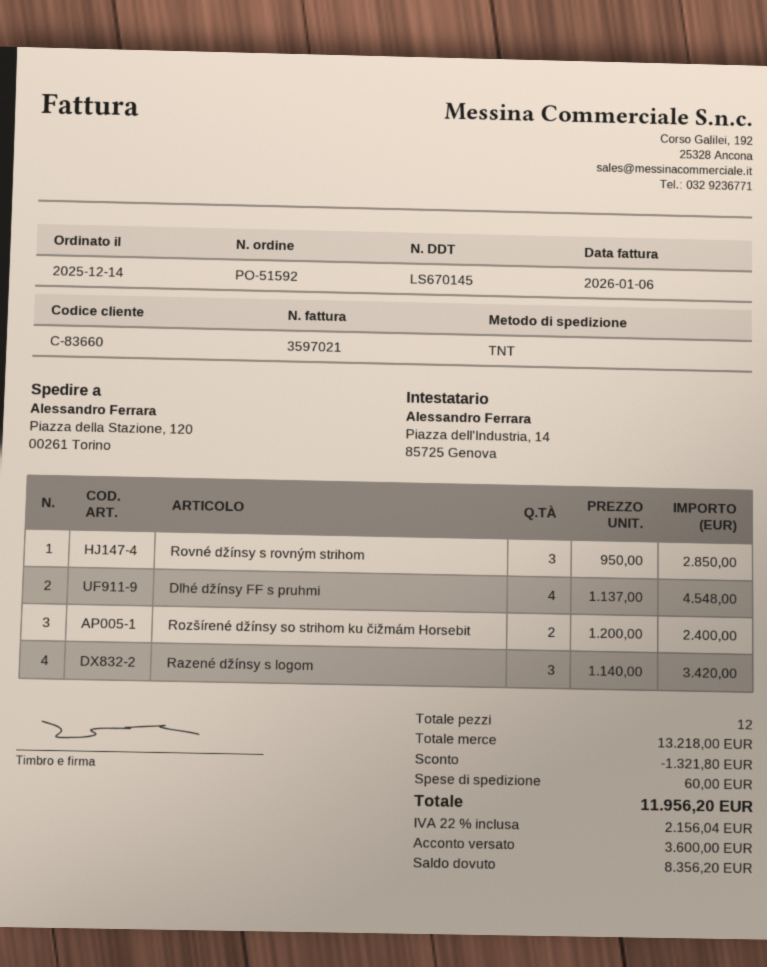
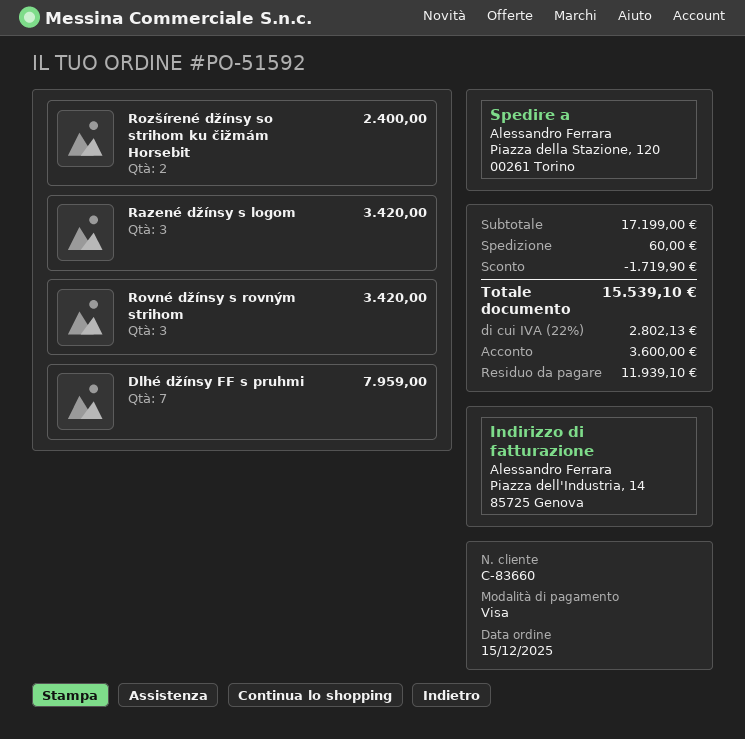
order date: 2025-12-14 -> 2025-12-15
Rovné džínsy s rovným strihom: 3 for 2850.00 -> 3 for 3420.00
Dlhé džínsy FF s pruhmi: 4 for 4548.00 -> 7 for 7959.00
subtotal: 13218.00 -> 17199.00
discount: 1321.80 -> 1719.90
tax: 22% = 2156.04 -> 22% = 2802.13
total: 11956.20 -> 15539.10
balance: 8356.20 -> 11939.10

